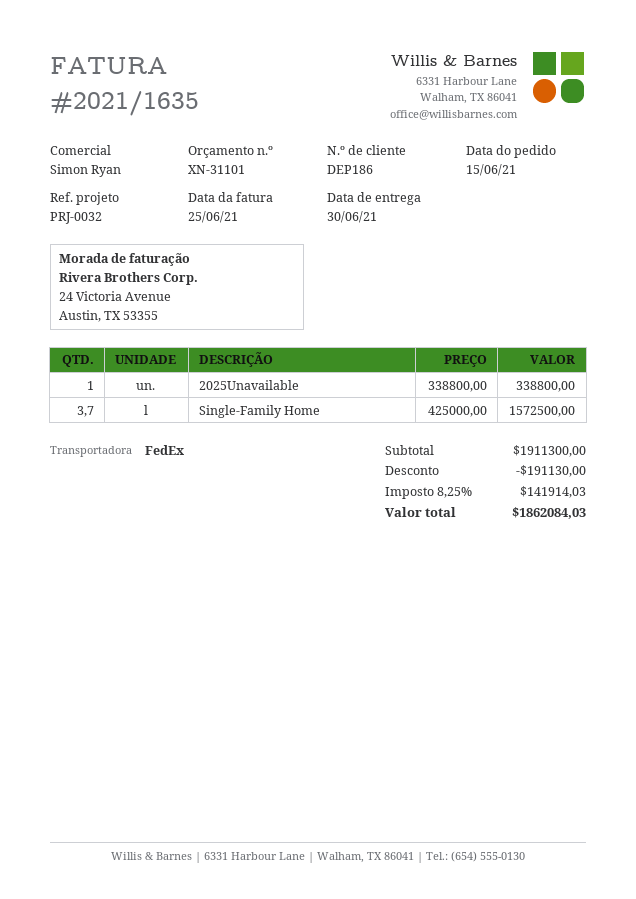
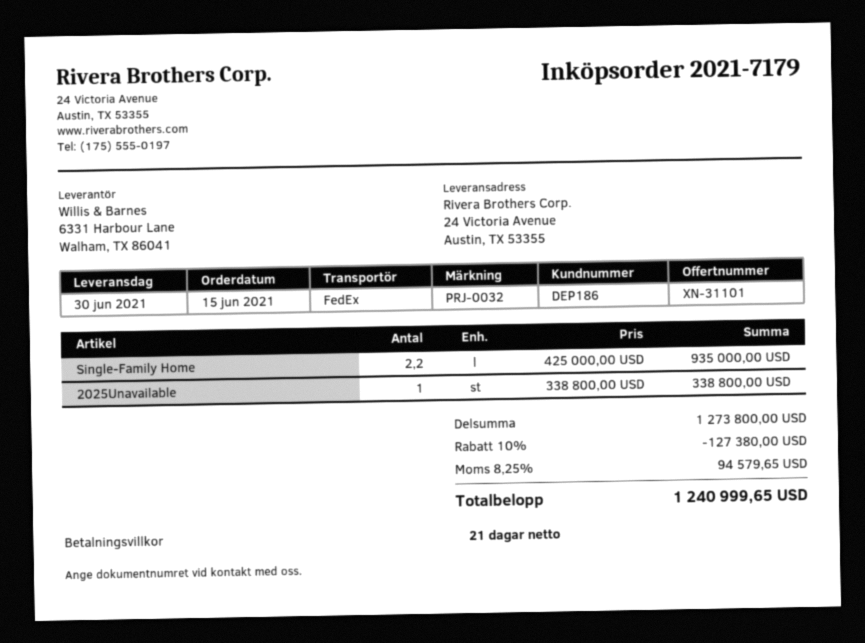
Single-Family Home: 3.7 x 425000.00 = 1572500.00 -> 2.2 x 425000.00 = 935000.00
subtotal: 1911300.00 -> 1273800.00
discount: 191130.00 -> 127380.00
tax: 8.25% = 141914.03 -> 8.25% = 94579.65
total: 1862084.03 -> 1240999.65

